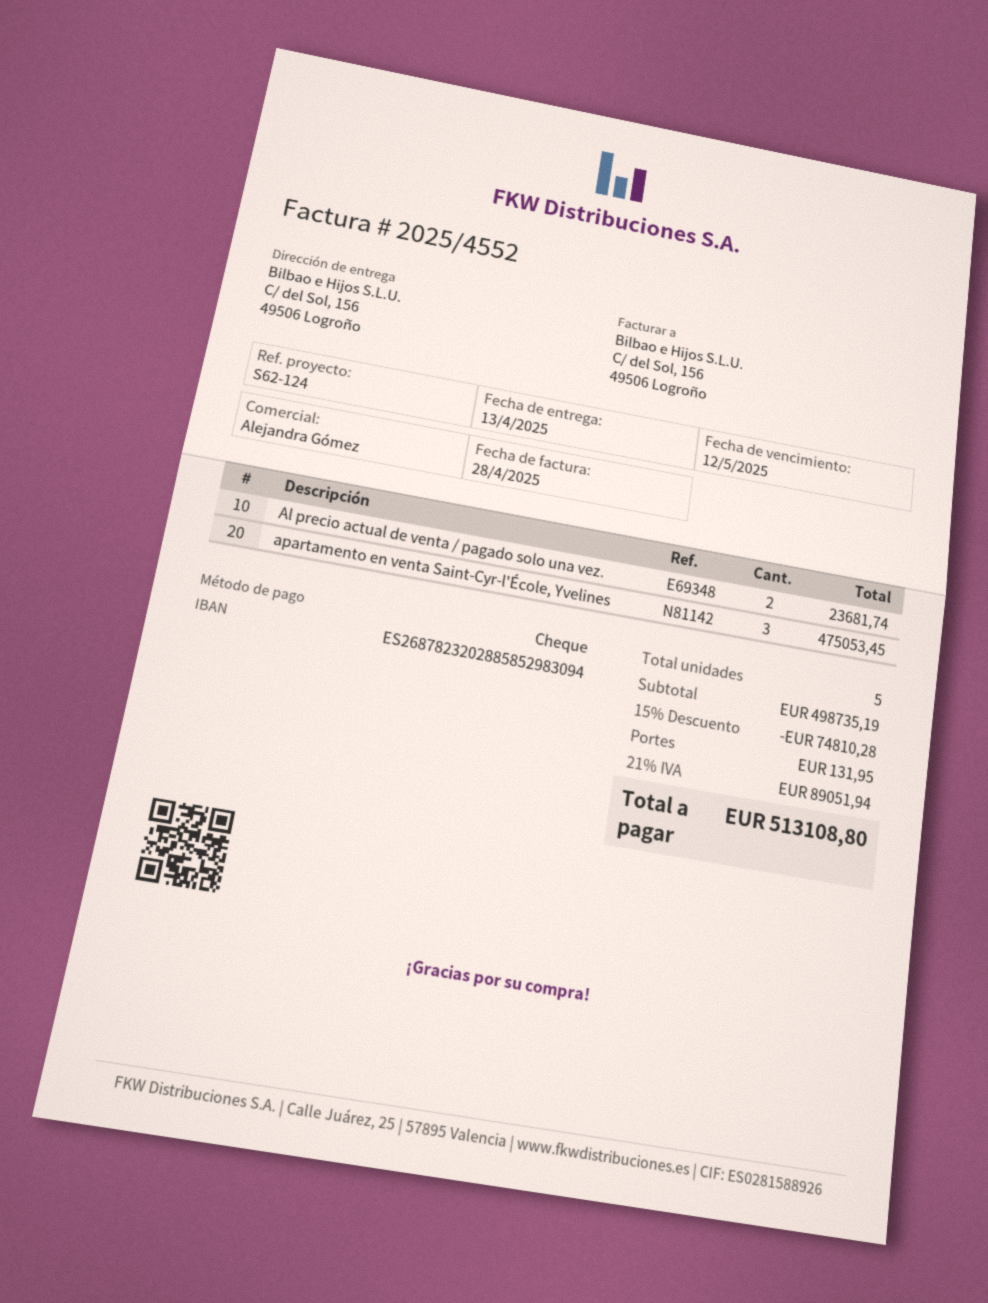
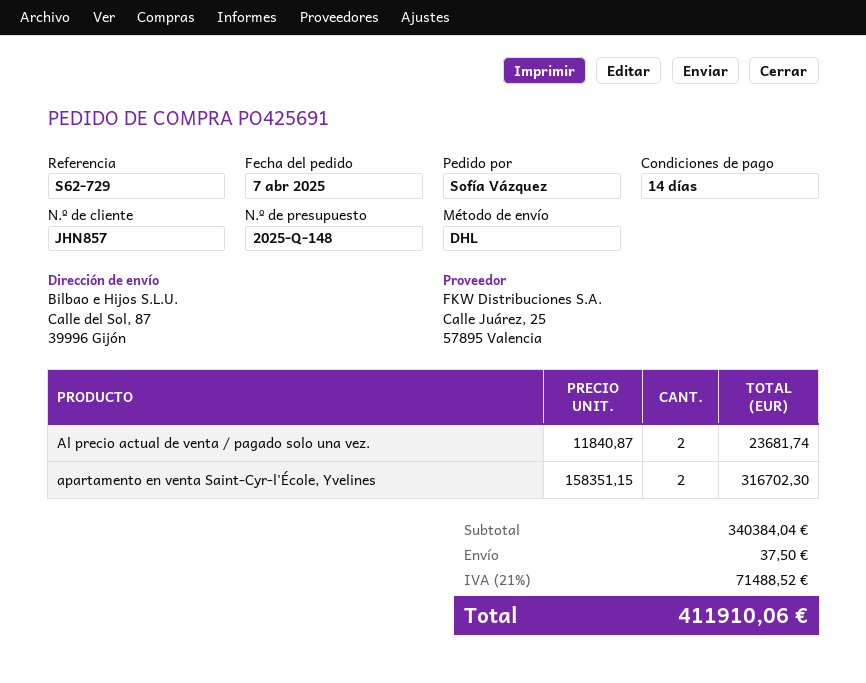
reference: S62-124 -> S62-729
ship to: C/ del Sol, 156, 49506 Logroño -> Calle del Sol, 87, 39996 Gijón
apartamento en venta Saint-Cyr-l'École, Yvelines: 3 for 475053.45 -> 2 for 316702.30
subtotal: 498735.19 -> 340384.04
discount: 15% = 74810.28 -> none
shipping: 131.95 -> 37.50
tax: 21% = 89051.94 -> 21% = 71488.52
total: 513108.80 -> 411910.06

